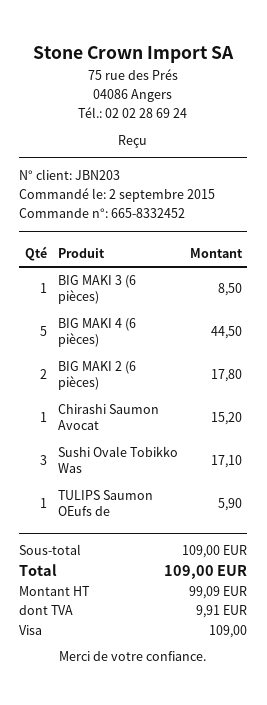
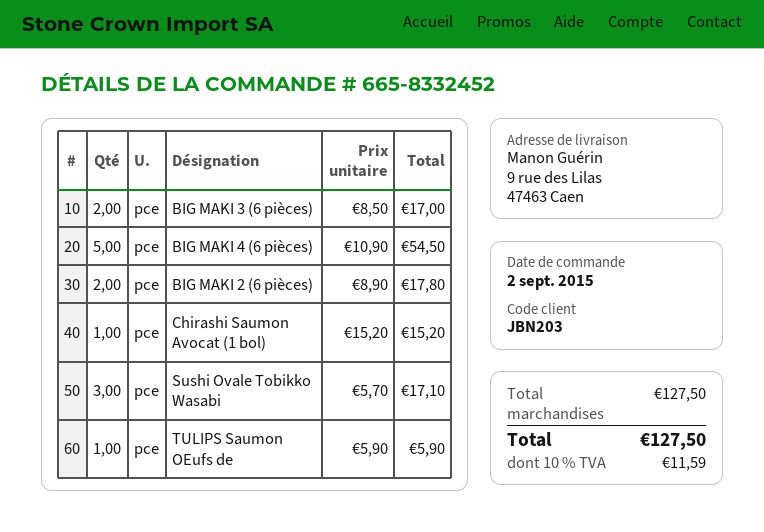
BIG MAKI 3 (6 pièces): 1 for 8.50 -> 2 for 17.00
BIG MAKI 4 (6 pièces): 5 for 44.50 -> 5 for 54.50
subtotal: 109.00 -> 127.50
tax: 9.91 -> 11.59
total: 109.00 -> 127.50

